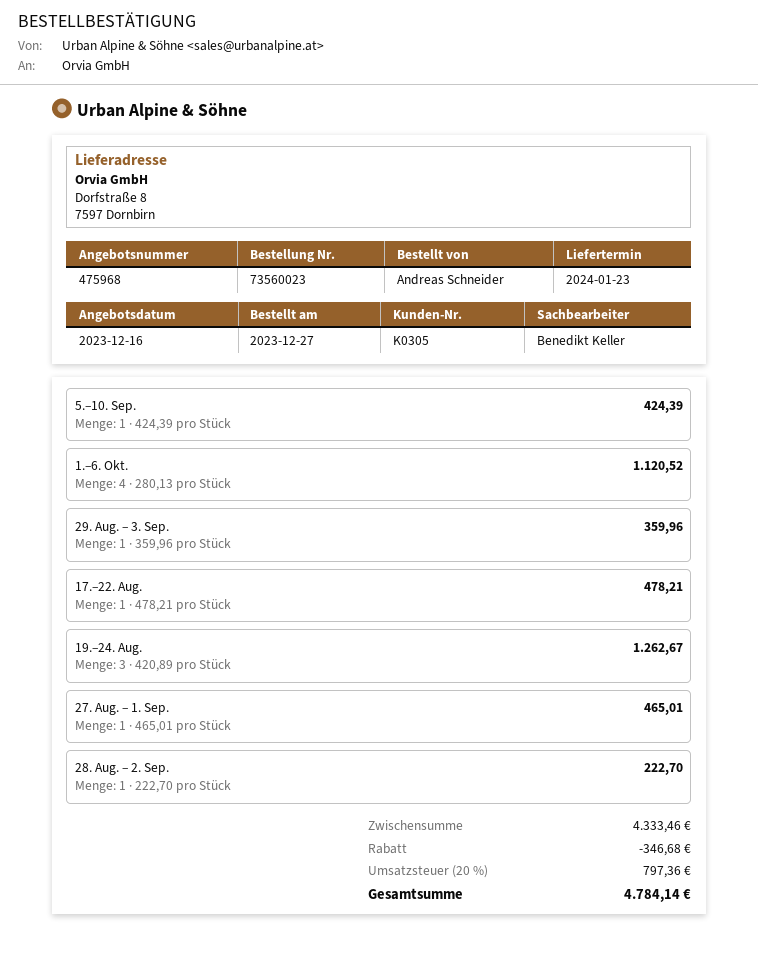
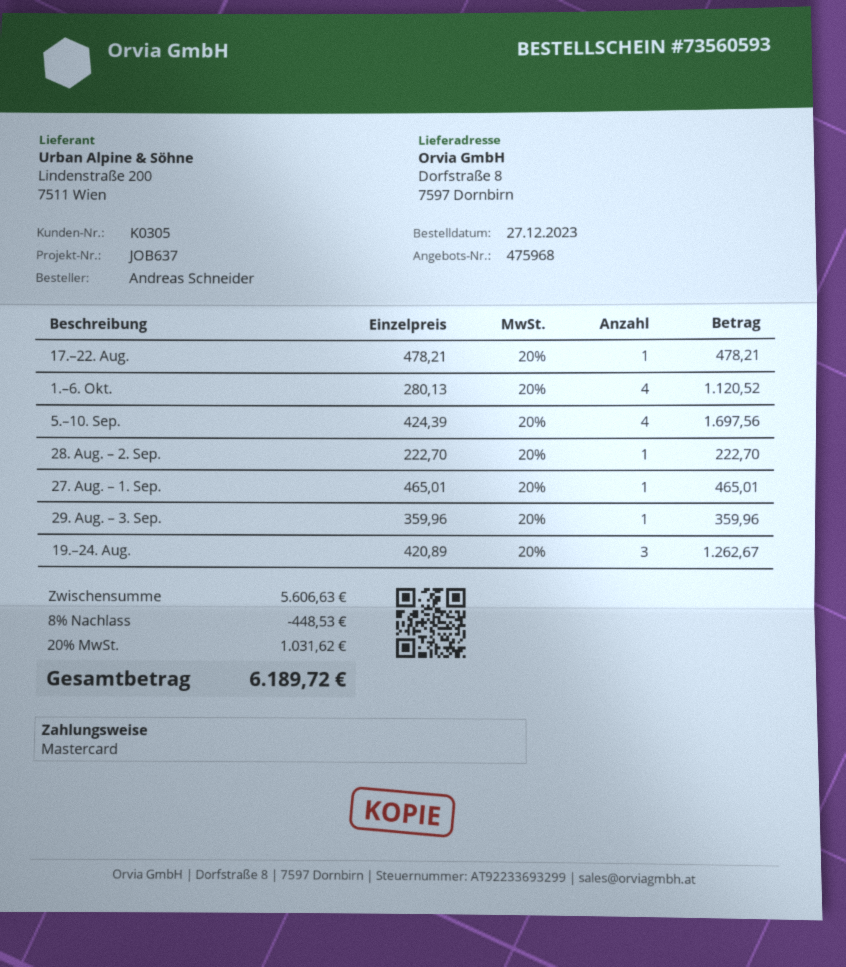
order number: 73560023 -> 73560593
5.–10. Sep.: 1 x 424.39 = 424.39 -> 4 x 424.39 = 1697.56
subtotal: 4333.46 -> 5606.63
discount: 346.68 -> 448.53
tax: 20% = 797.36 -> 20% = 1031.62
total: 4784.14 -> 6189.72

